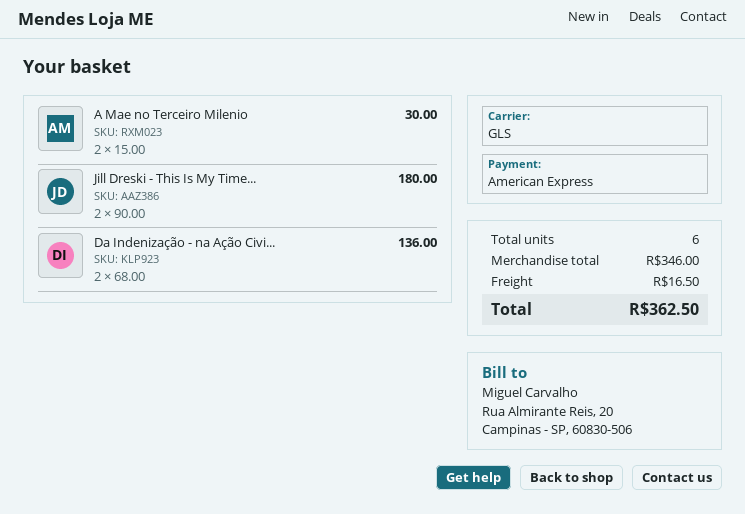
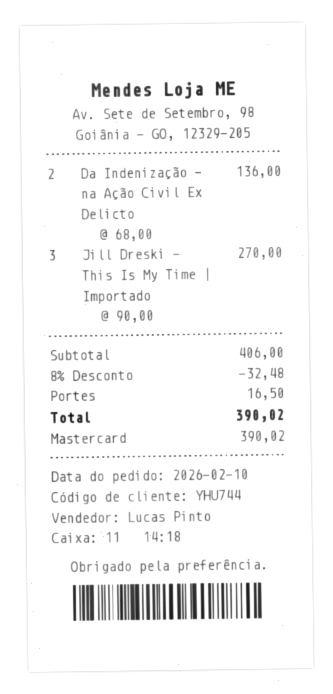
payment method: American Express -> Mastercard
A Mae no Terceiro Milenio: 2 x 15.00 = 30.00 -> none
Jill Dreski - This Is My Time...: 2 x 90.00 = 180.00 -> 3 x 90.00 = 270.00
subtotal: 346.00 -> 406.00
discount: none -> 8% = 32.48
total: 362.50 -> 390.02

